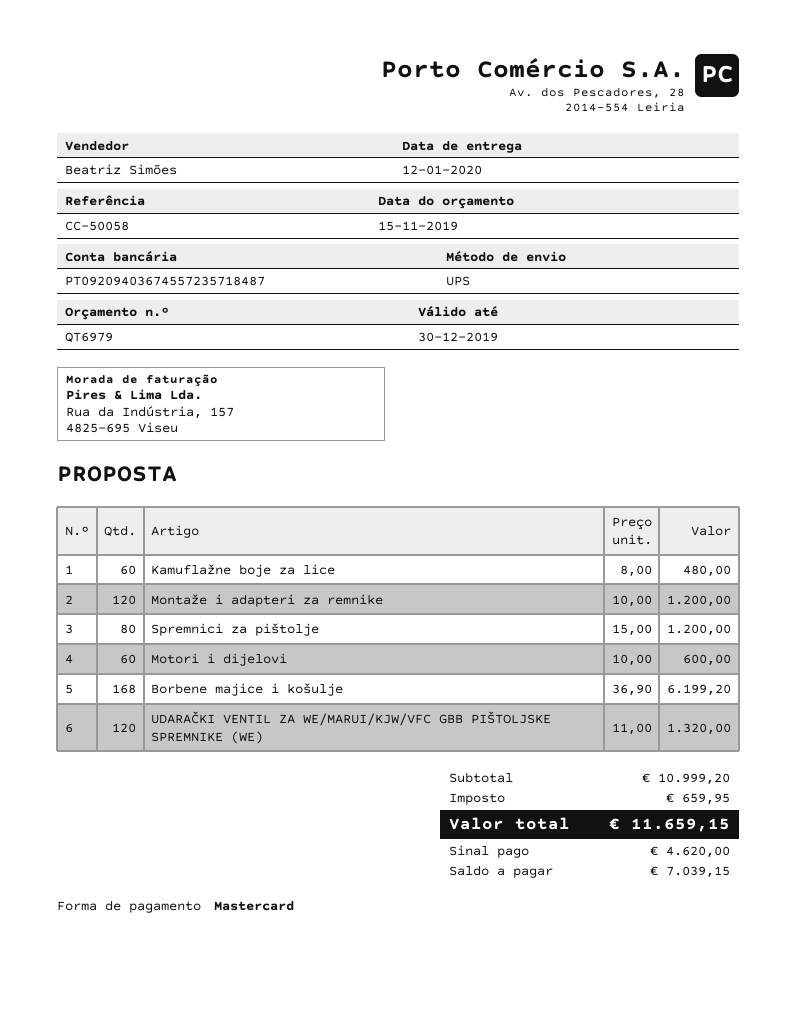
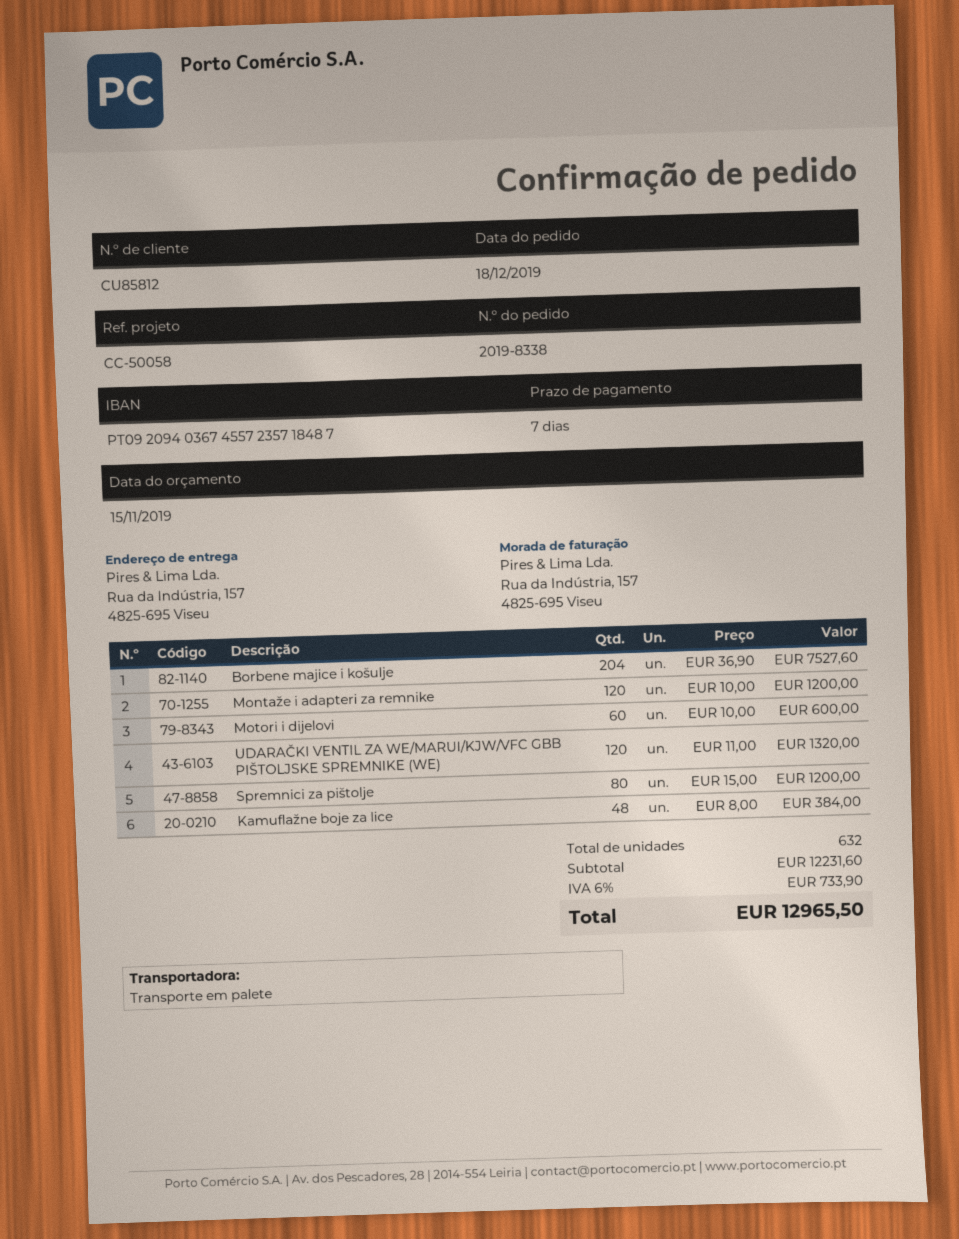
shipping method: UPS -> pallet freight
Kamuflažne boje za lice: 60 x 8.00 = 480.00 -> 48 x 8.00 = 384.00
Borbene majice i košulje: 168 x 36.90 = 6199.20 -> 204 x 36.90 = 7527.60
subtotal: 10999.20 -> 12231.60
tax: 659.95 -> 733.90
total: 11659.15 -> 12965.50

